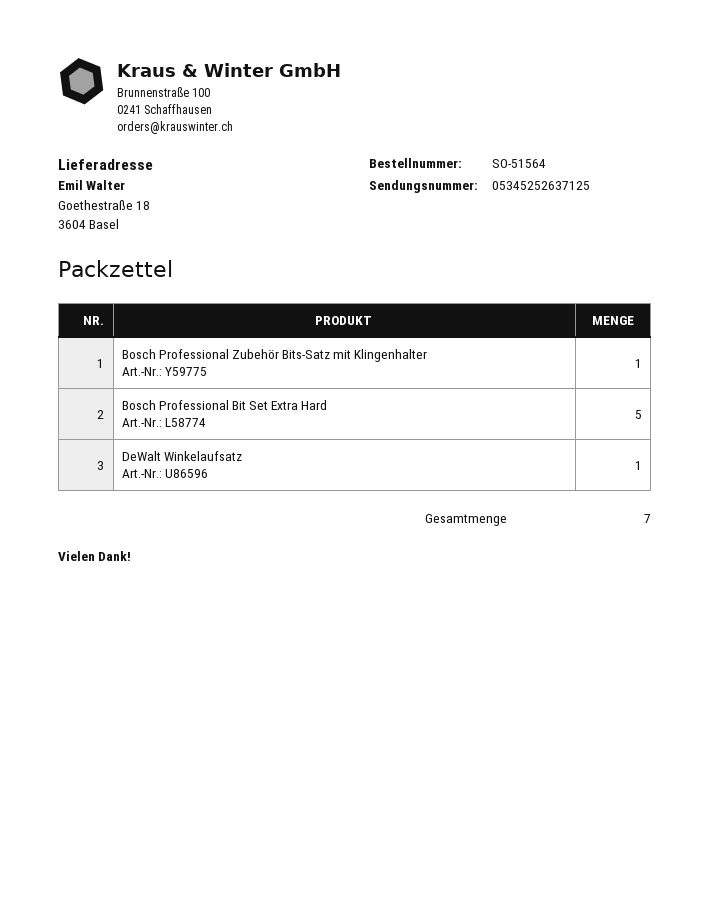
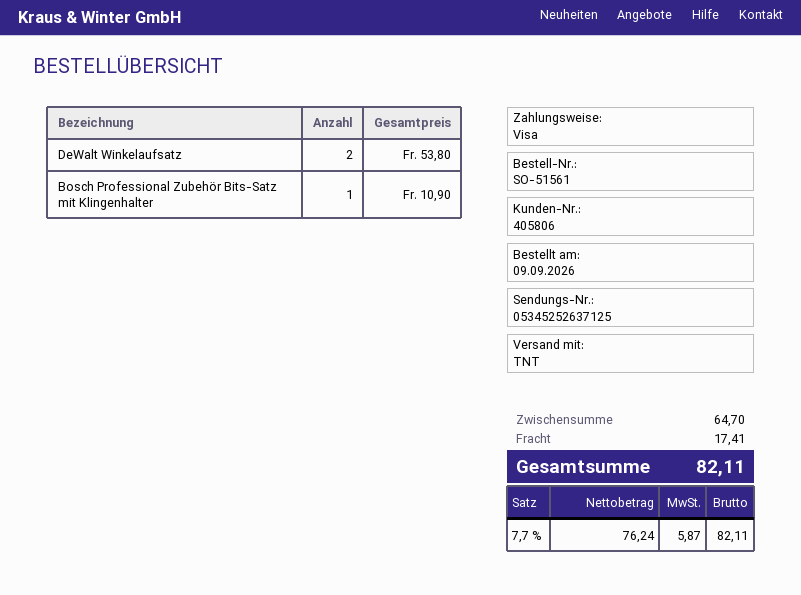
order number: SO-51564 -> SO-51561
Bosch Professional Bit Set Extra Hard: 5 -> none
DeWalt Winkelaufsatz: 1 -> 2

